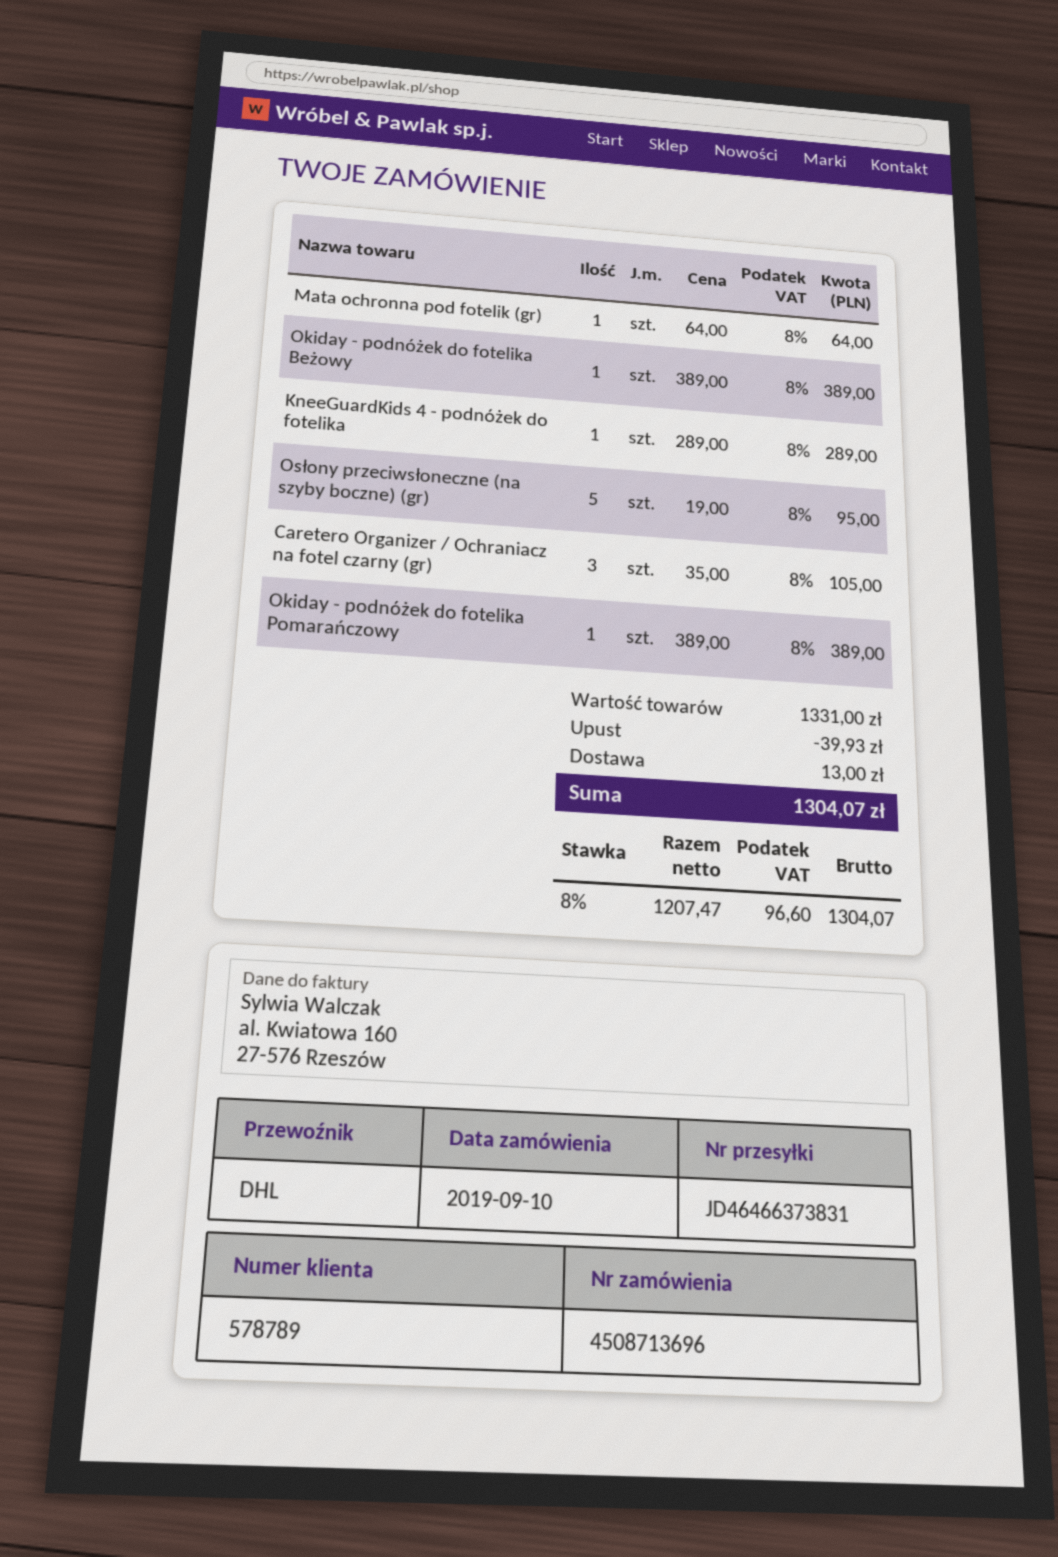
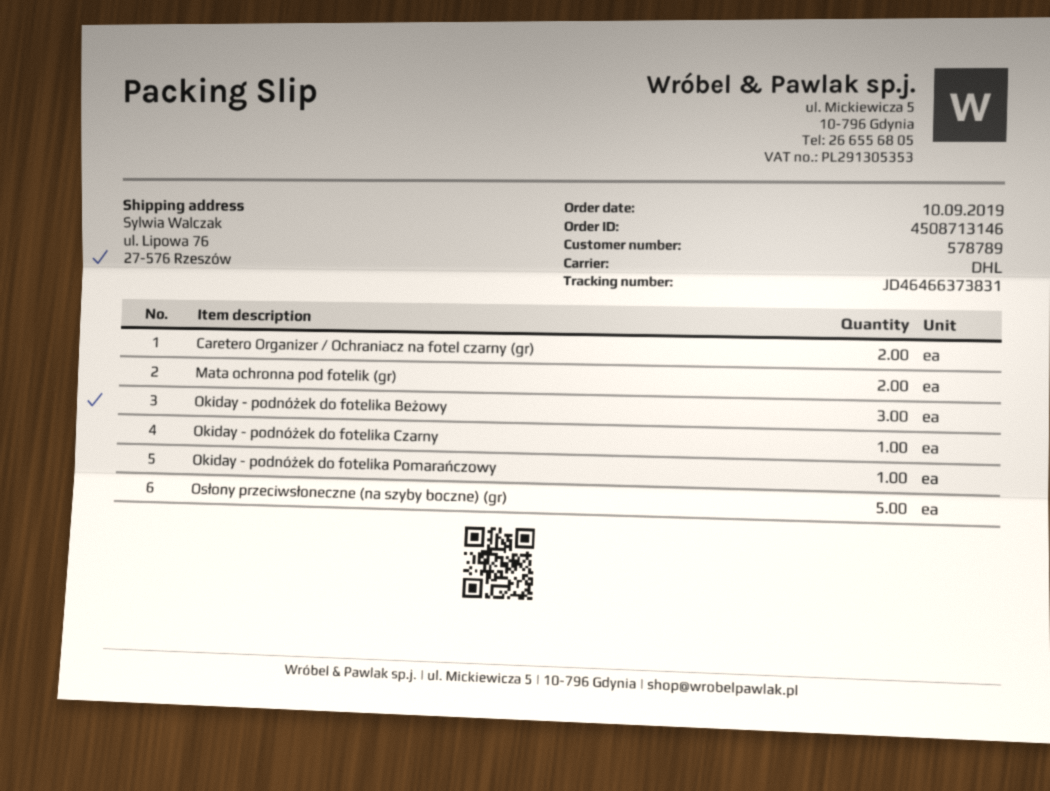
order number: 4508713696 -> 4508713146
Mata ochronna pod fotelik (gr): 1 -> 2
Okiday - podnóżek do fotelika Beżowy: 1 -> 3
KneeGuardKids 4 - podnóżek do fotelika: 1 -> none
Caretero Organizer / Ochraniacz na fotel czarny (gr): 3 -> 2
Okiday - podnóżek do fotelika Czarny: none -> 1

